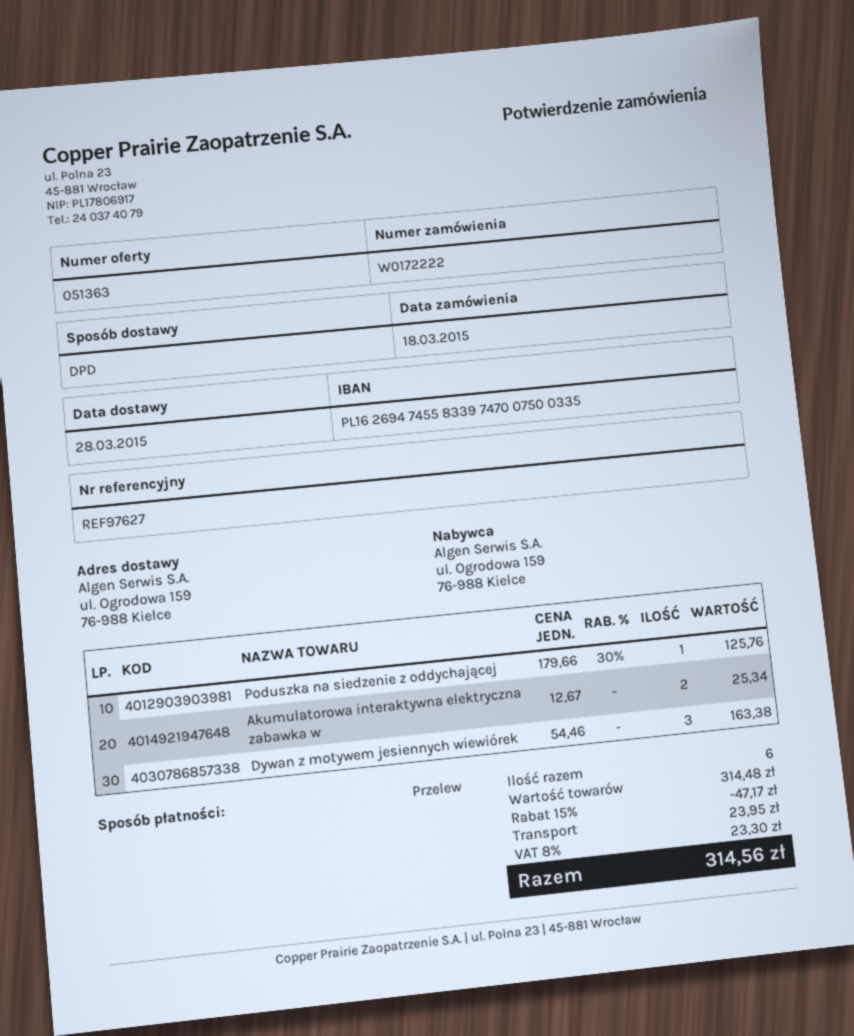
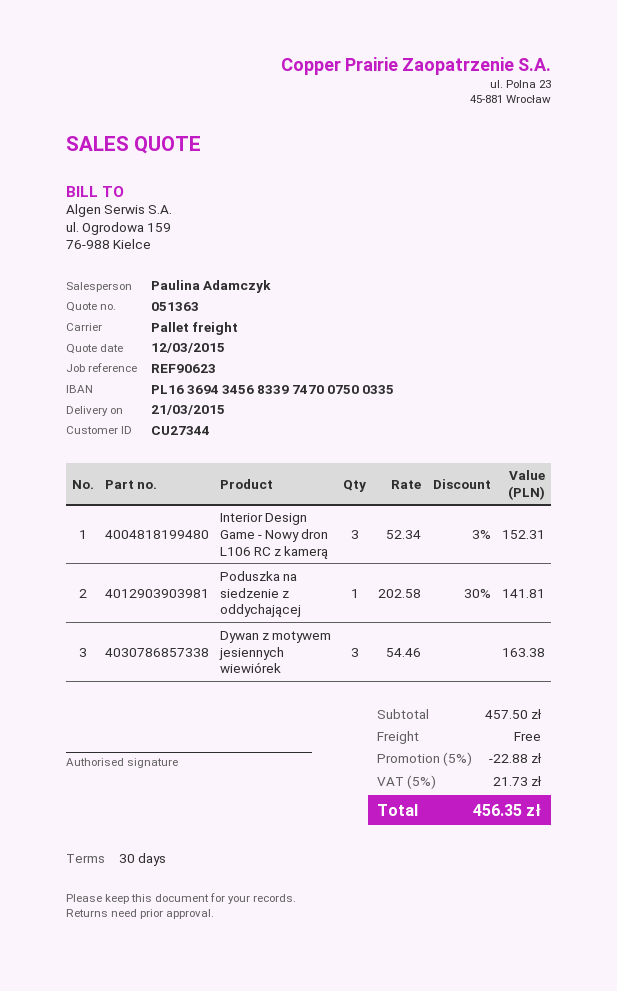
delivery date: 2015-03-28 -> 2015-03-21
reference: REF97627 -> REF90623
bank account: PL16269474558339747007500335 -> PL16369434568339747007500335
shipping method: DPD -> pallet freight
Poduszka na siedzenie z oddychającej: 1 x 179.66 - 30% = 125.76 -> 1 x 202.58 - 30% = 141.81
Akumulatorowa interaktywna elektryczna zabawka w: 2 x 12.67 = 25.34 -> none
Interior Design Game - Nowy dron L106 RC z kamerą: none -> 3 x 52.34 - 3% = 152.31
subtotal: 314.48 -> 457.50
discount: 15% = 47.17 -> 5% = 22.88
shipping: 23.95 -> 0.00
tax: 8% = 23.30 -> 5% = 21.73
total: 314.56 -> 456.35

